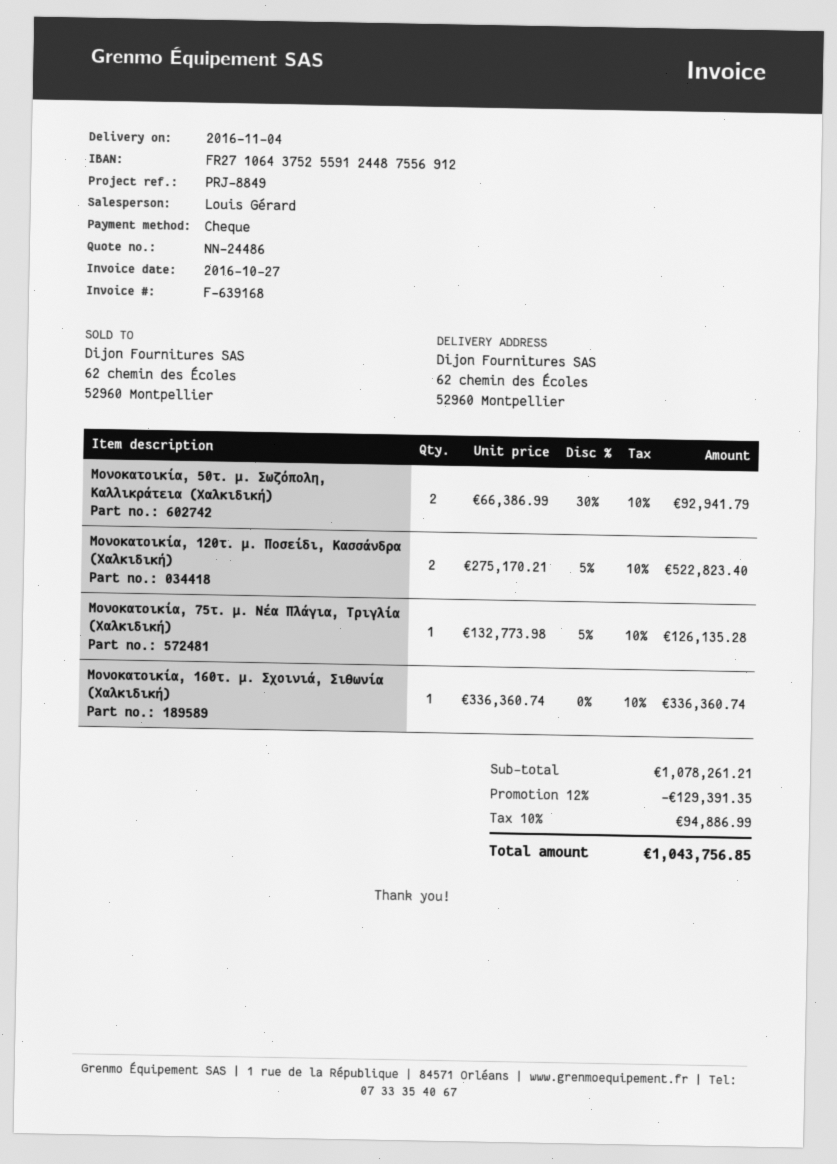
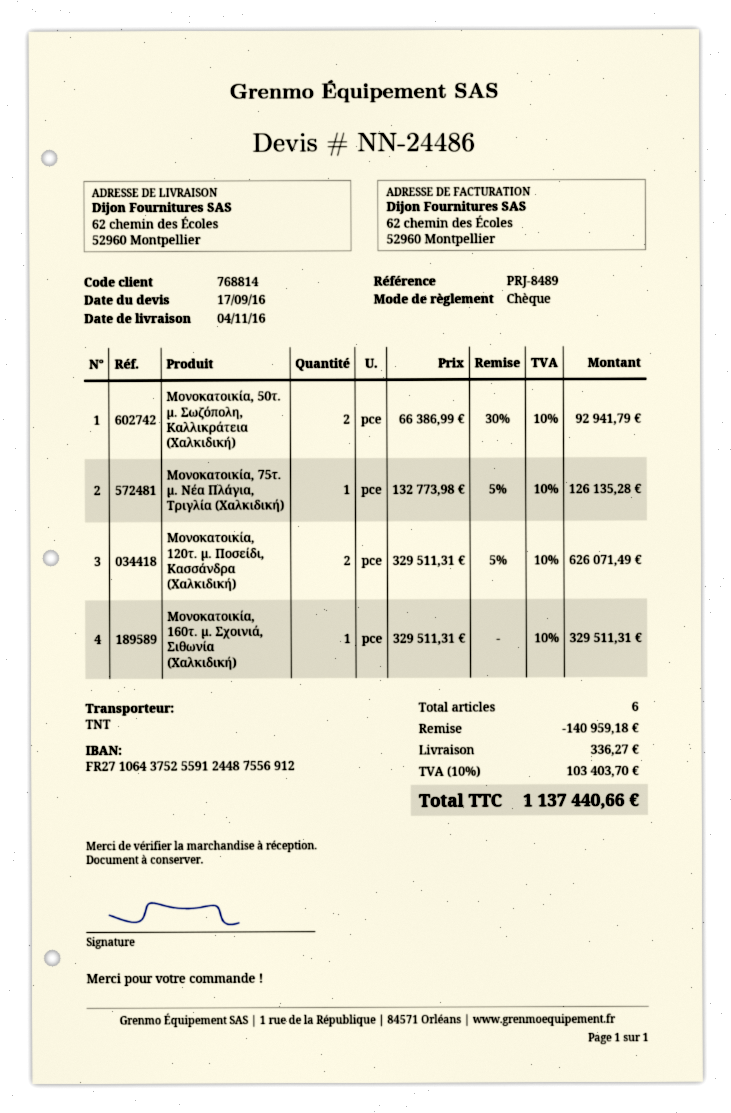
reference: PRJ-8849 -> PRJ-8489
Μονοκατοικία, 120τ. μ. Ποσείδι, Κασσάνδρα (Χαλκιδική): 2 x 275170.21 - 5% = 522823.40 -> 2 x 329511.31 - 5% = 626071.49
Μονοκατοικία, 160τ. μ. Σχοινιά, Σιθωνία (Χαλκιδική): 1 x 336360.74 = 336360.74 -> 1 x 329511.31 = 329511.31
discount: 129391.35 -> 140959.18
shipping: none -> 336.27
tax: 10% = 94886.99 -> 10% = 103403.70
total: 1043756.85 -> 1137440.66

